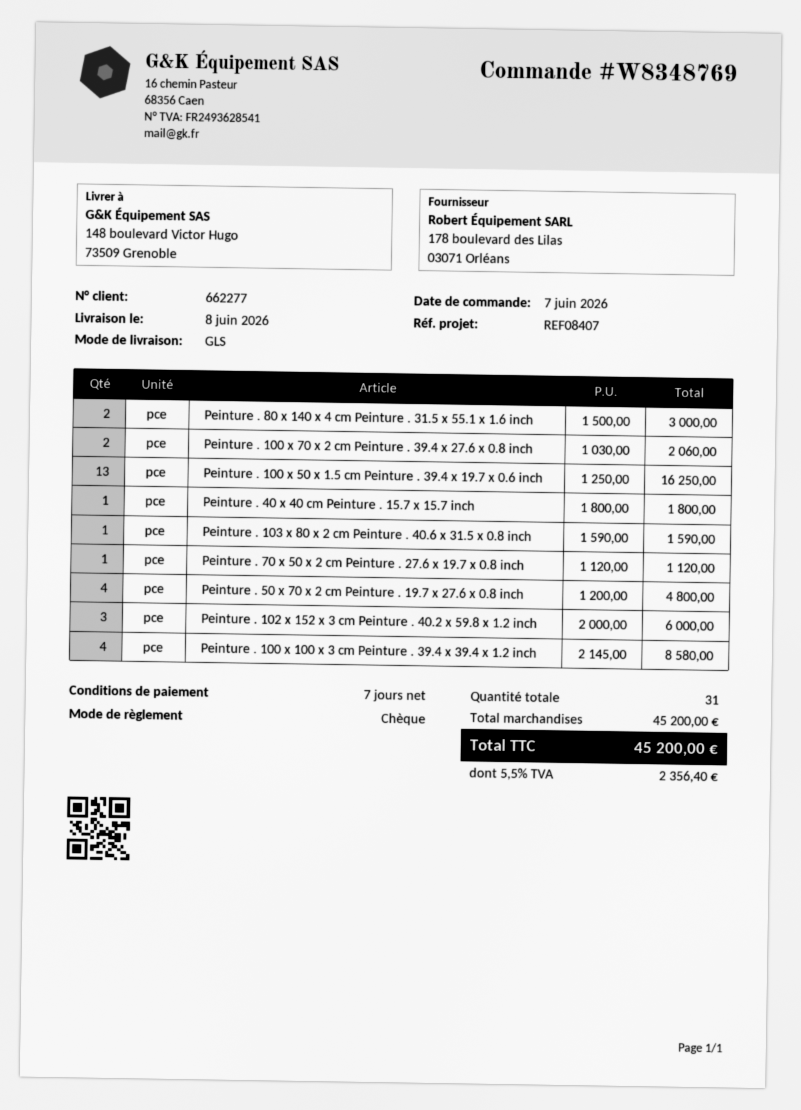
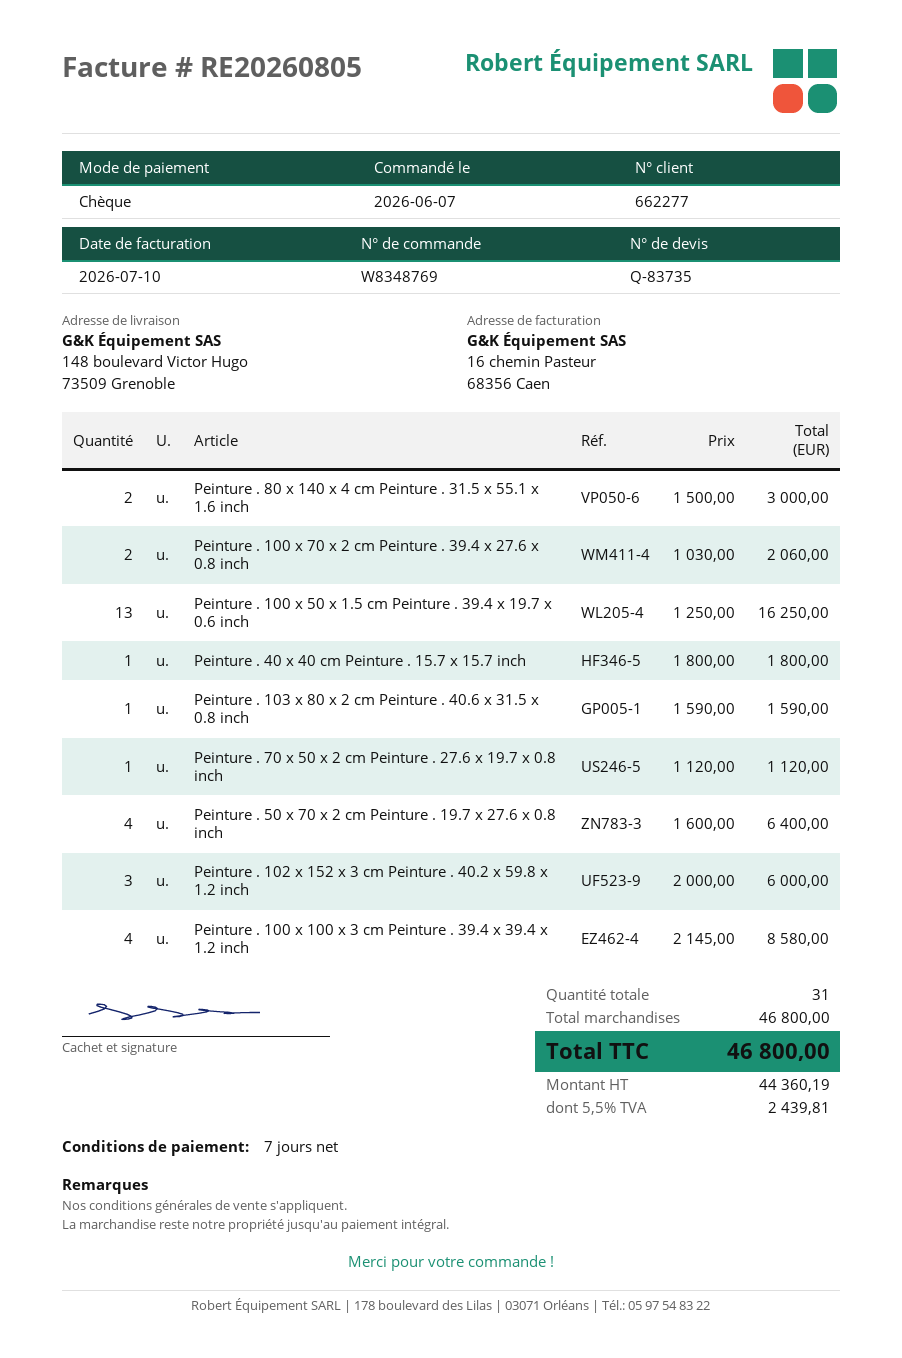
Peinture . 50 x 70 x 2 cm Peinture . 19.7 x 27.6 x 0.8 inch: 4 x 1200.00 = 4800.00 -> 4 x 1600.00 = 6400.00
subtotal: 45200.00 -> 46800.00
tax: 5.5% = 2356.40 -> 5.5% = 2439.81
total: 45200.00 -> 46800.00

